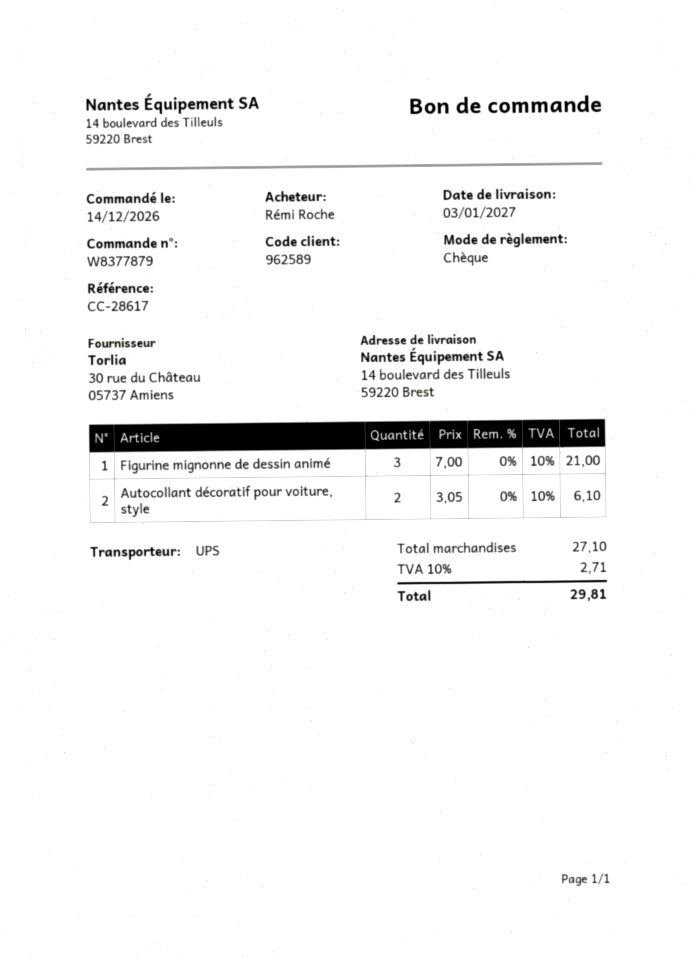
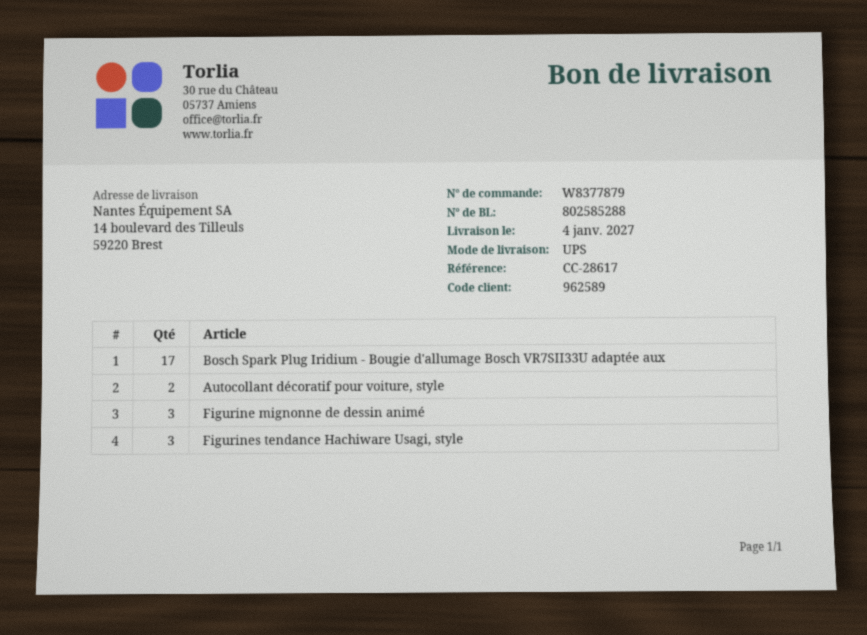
delivery date: 2027-01-03 -> 2027-01-04
Bosch Spark Plug Iridium - Bougie d'allumage Bosch VR7SII33U adaptée aux: none -> 17
Figurines tendance Hachiware Usagi, style: none -> 3

